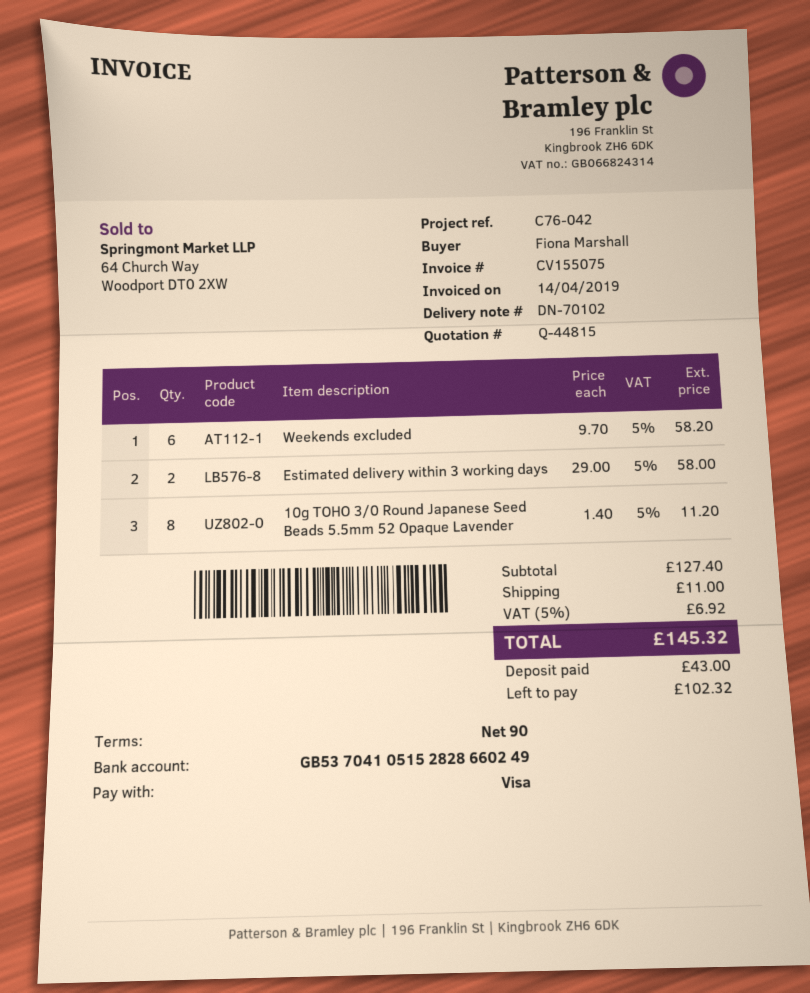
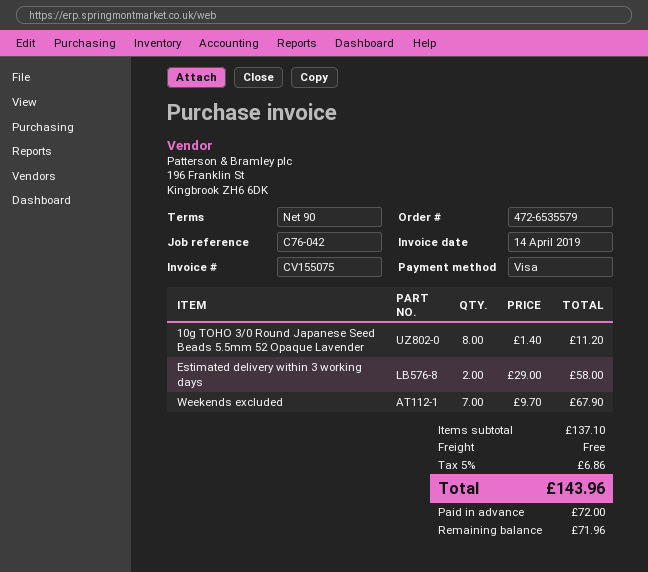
Weekends excluded: 6 x 9.70 = 58.20 -> 7 x 9.70 = 67.90
subtotal: 127.40 -> 137.10
shipping: 11.00 -> 0.00
tax: 5% = 6.92 -> 5% = 6.86
total: 145.32 -> 143.96
deposit: 43.00 -> 72.00
balance: 102.32 -> 71.96

